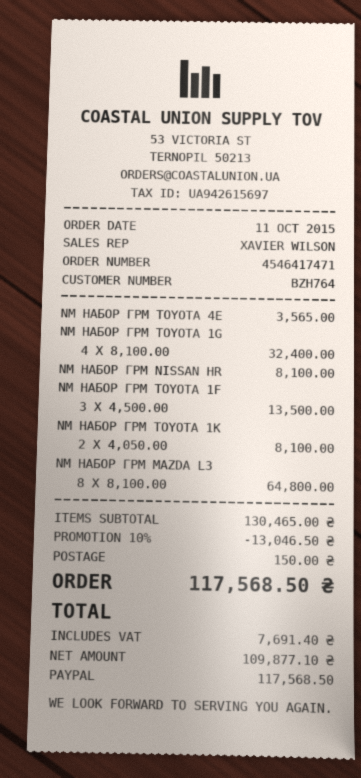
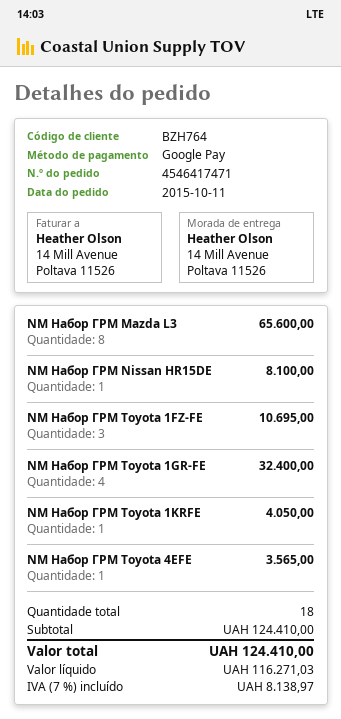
payment method: PayPal -> Google Pay
NM НАБОР ГРМ TOYOTA 1F: 3 for 13500.00 -> 3 for 10695.00
NM НАБОР ГРМ TOYOTA 1K: 2 for 8100.00 -> 1 for 4050.00
NM НАБОР ГРМ MAZDA L3: 8 for 64800.00 -> 8 for 65600.00
subtotal: 130465.00 -> 124410.00
discount: 10% = 13046.50 -> none
shipping: 150.00 -> none
net: 109877.10 -> 116271.03
tax: 7691.40 -> 8138.97
total: 117568.50 -> 124410.00

